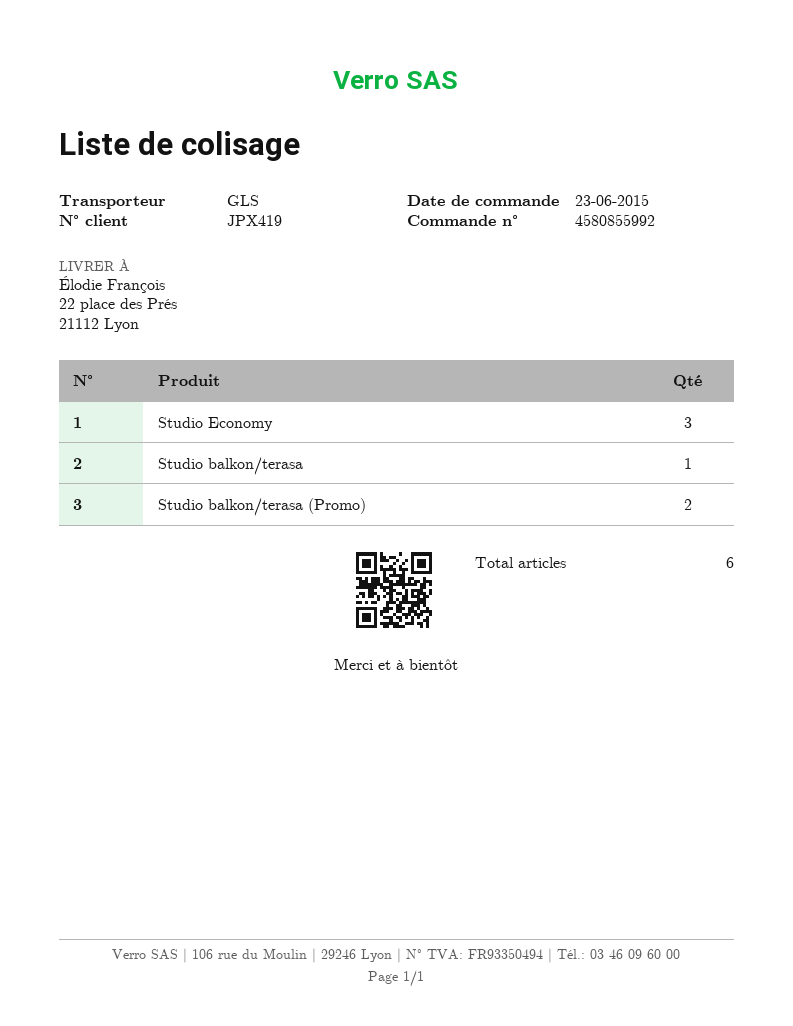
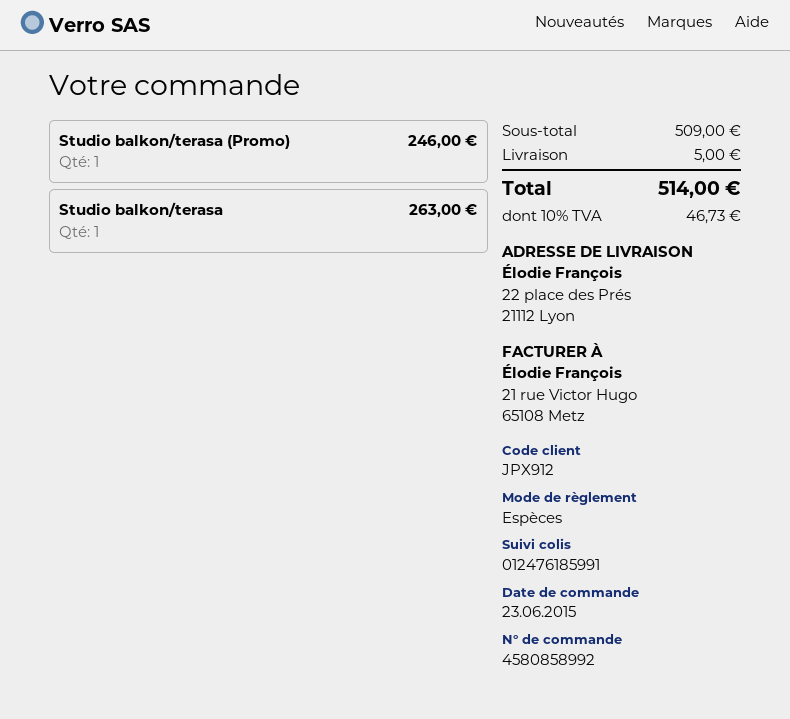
order number: 4580855992 -> 4580858992
customer number: JPX419 -> JPX912
Studio Economy: 3 -> none
Studio balkon/terasa (Promo): 2 -> 1

